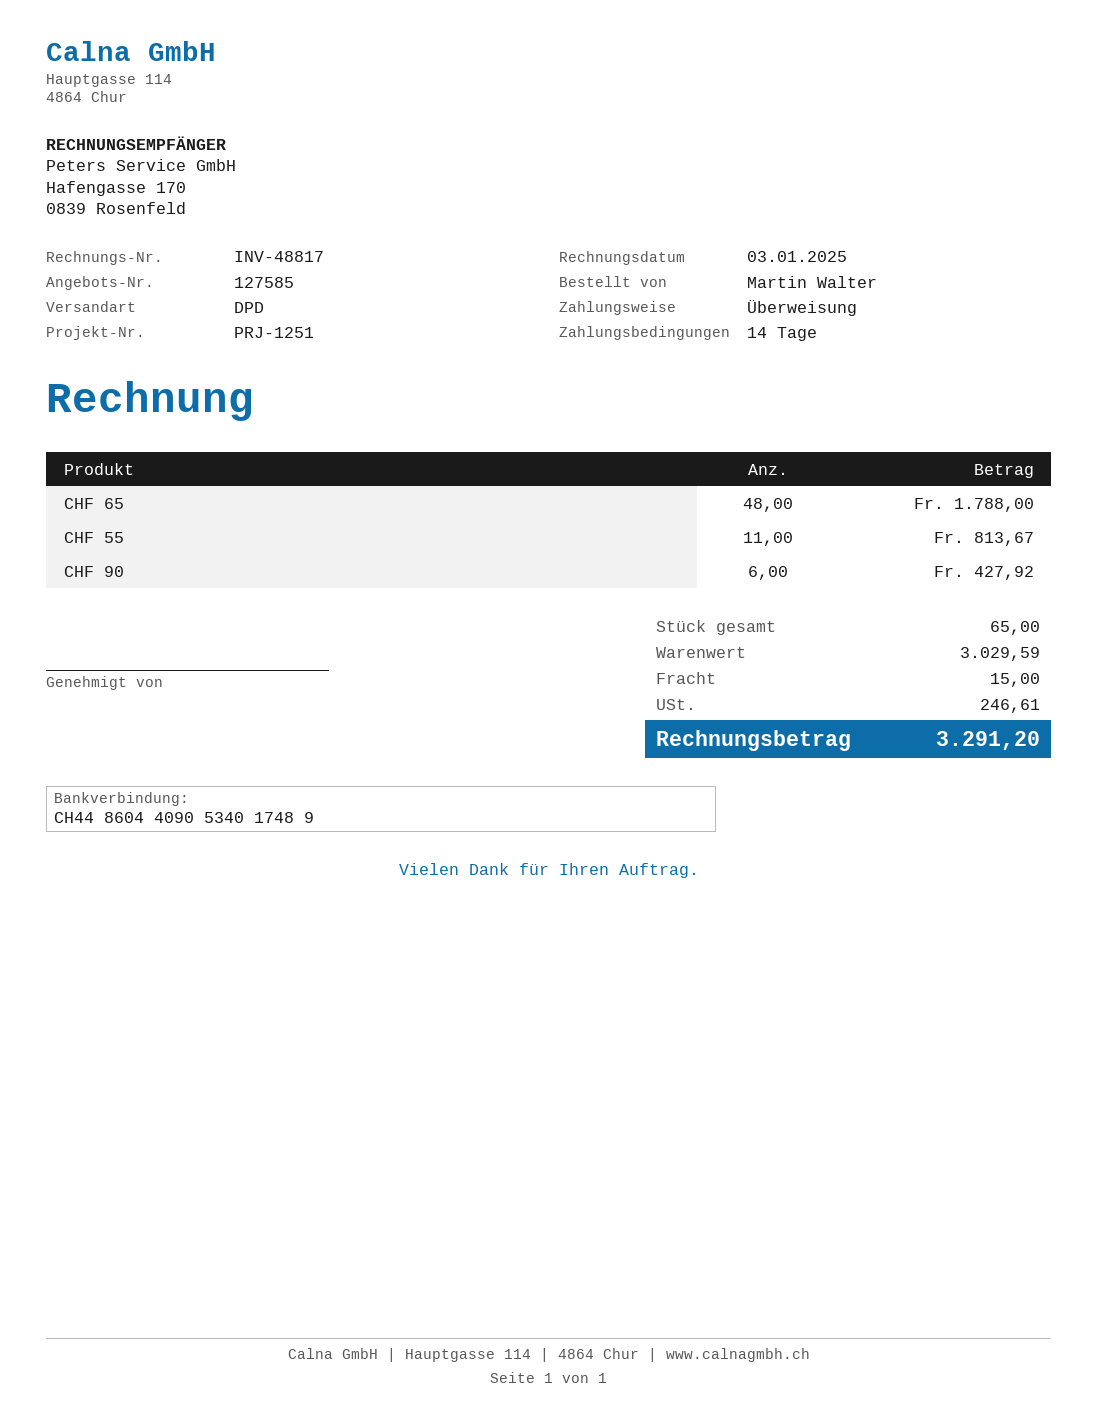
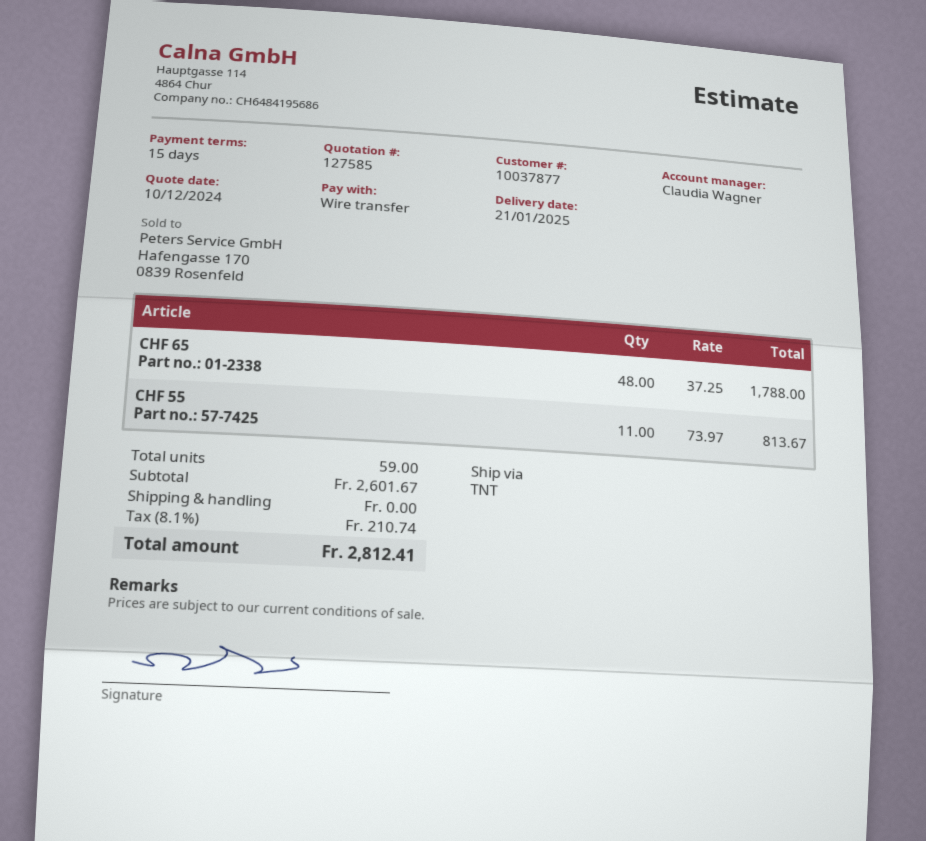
payment terms: 14 days -> 15 days
shipping method: DPD -> TNT
CHF 90: 6 for 427.92 -> none
total quantity: 65 -> 59
subtotal: 3029.59 -> 2601.67
shipping: 15.00 -> 0.00
tax: 246.61 -> 210.74
total: 3291.20 -> 2812.41

